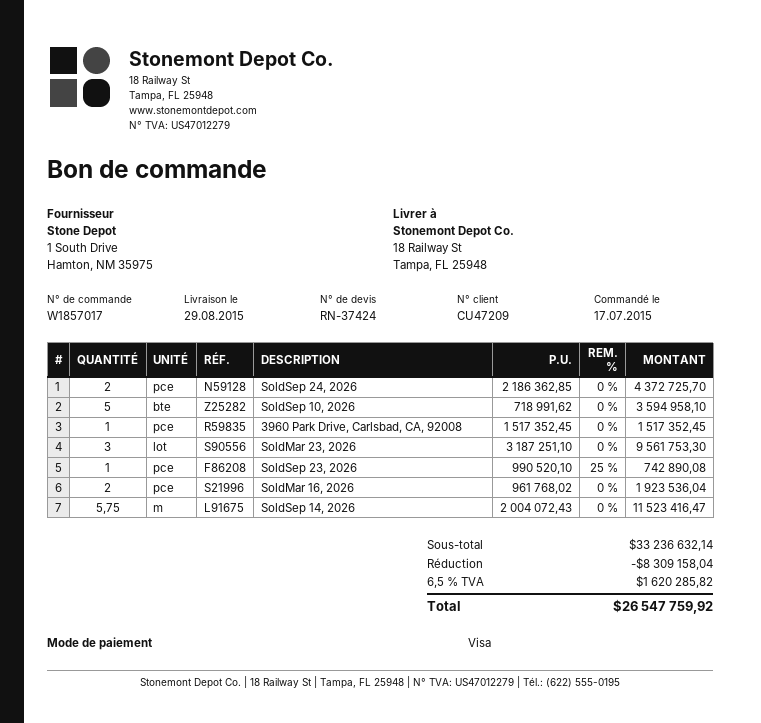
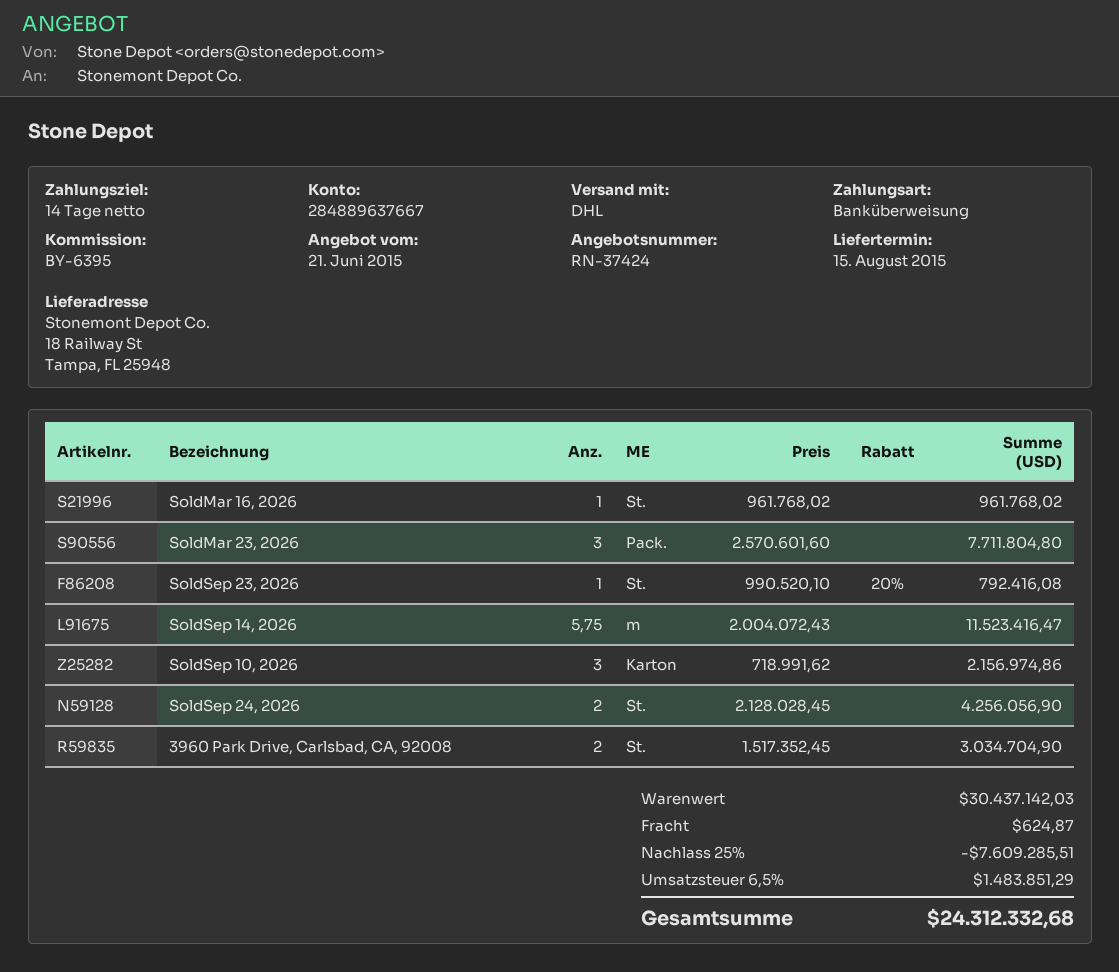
delivery date: 2015-08-29 -> 2015-08-15
payment method: Visa -> bank transfer
SoldSep 24, 2026: 2 x 2186362.85 = 4372725.70 -> 2 x 2128028.45 = 4256056.90
SoldSep 10, 2026: 5 x 718991.62 = 3594958.10 -> 3 x 718991.62 = 2156974.86
3960 Park Drive, Carlsbad, CA, 92008: 1 x 1517352.45 = 1517352.45 -> 2 x 1517352.45 = 3034704.90
SoldMar 23, 2026: 3 x 3187251.10 = 9561753.30 -> 3 x 2570601.60 = 7711804.80
SoldSep 23, 2026: 1 x 990520.10 - 25% = 742890.08 -> 1 x 990520.10 - 20% = 792416.08
SoldMar 16, 2026: 2 x 961768.02 = 1923536.04 -> 1 x 961768.02 = 961768.02
subtotal: 33236632.14 -> 30437142.03
discount: 8309158.04 -> 7609285.51
shipping: none -> 624.87
tax: 6.5% = 1620285.82 -> 6.5% = 1483851.29
total: 26547759.92 -> 24312332.68

